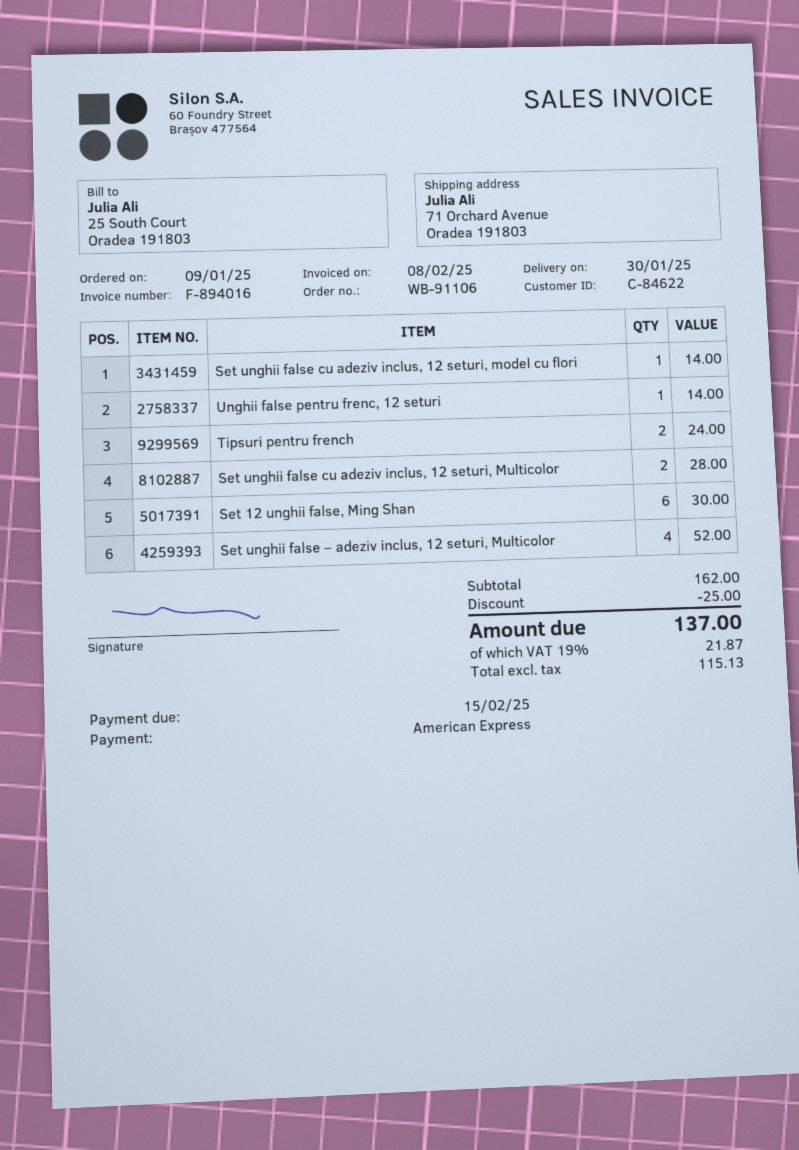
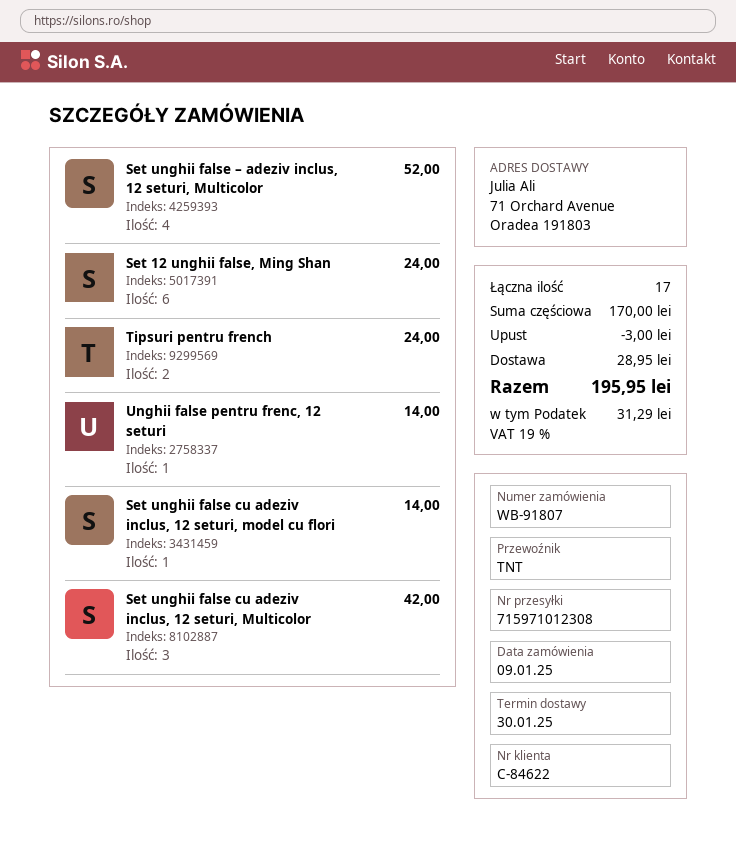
order number: WB-91106 -> WB-91807
Set unghii false cu adeziv inclus, 12 seturi, Multicolor: 2 for 28.00 -> 3 for 42.00
Set 12 unghii false, Ming Shan: 6 for 30.00 -> 6 for 24.00
subtotal: 162.00 -> 170.00
discount: 25.00 -> 3.00
shipping: none -> 28.95
tax: 19% = 21.87 -> 19% = 31.29
total: 137.00 -> 195.95

